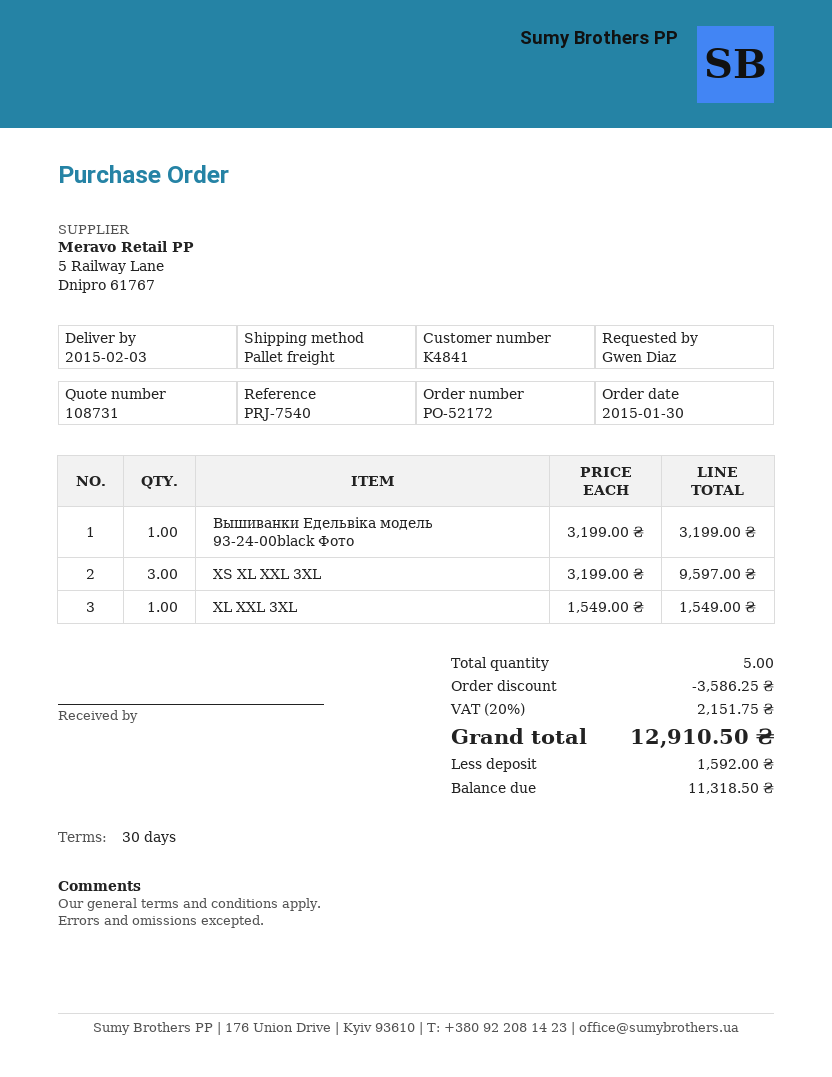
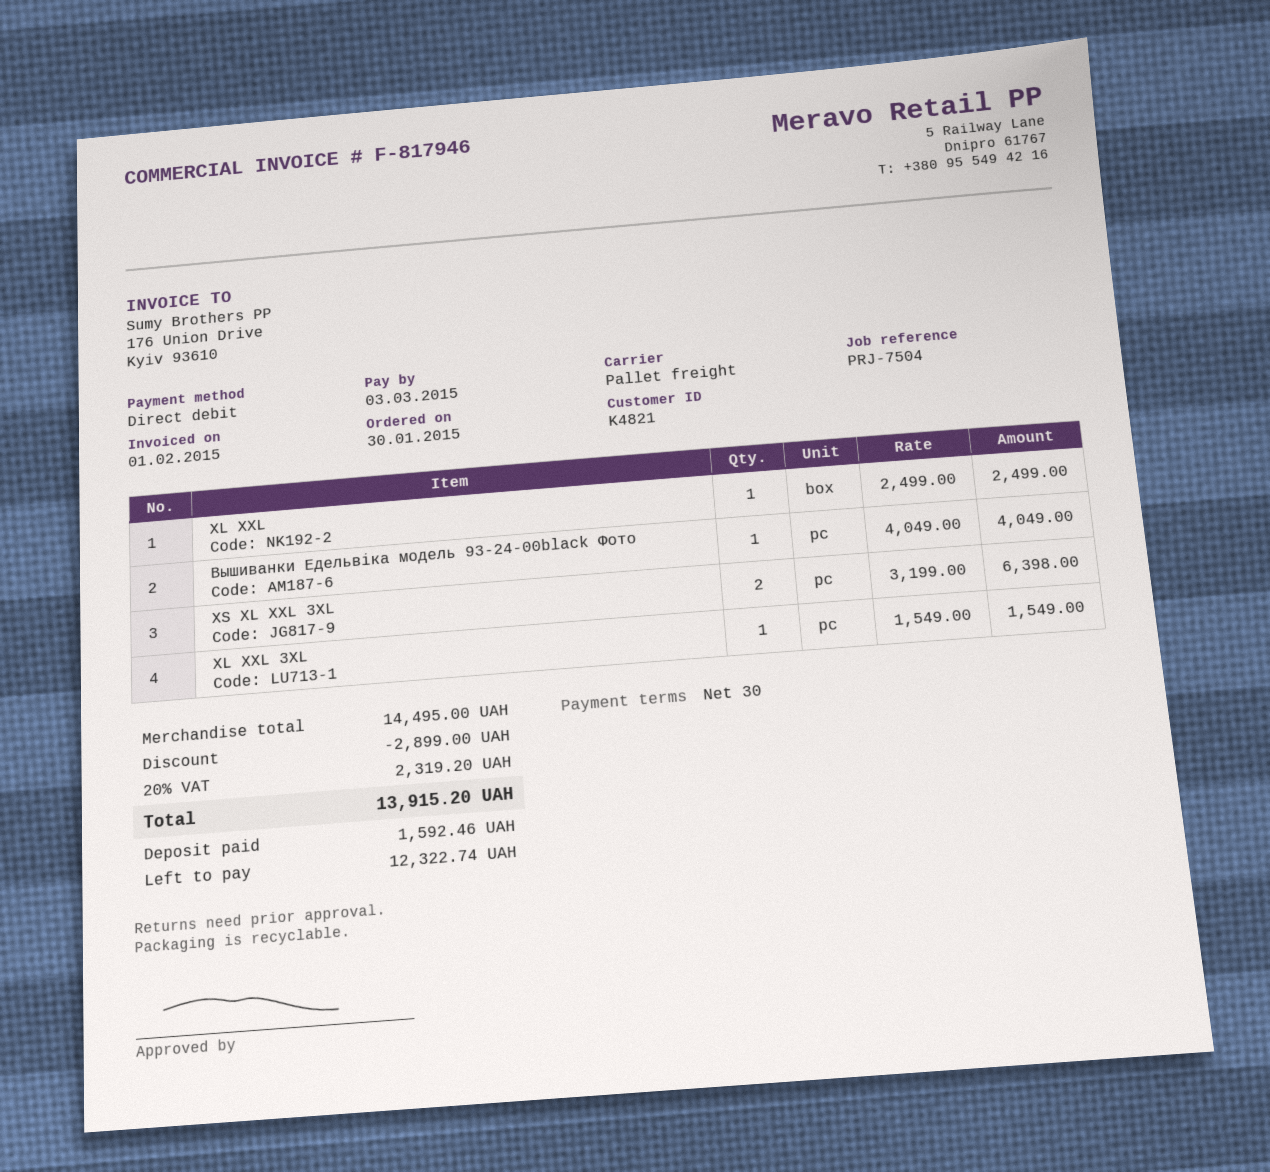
customer number: K4841 -> K4821
reference: PRJ-7540 -> PRJ-7504
Вышиванки Едельвіка модель 93-24-00black Фото: 1 x 3199.00 = 3199.00 -> 1 x 4049.00 = 4049.00
XS XL XXL 3XL: 3 x 3199.00 = 9597.00 -> 2 x 3199.00 = 6398.00
XL XXL: none -> 1 x 2499.00 = 2499.00
discount: 3586.25 -> 2899.00
tax: 20% = 2151.75 -> 20% = 2319.20
total: 12910.50 -> 13915.20
deposit: 1592.00 -> 1592.46
balance: 11318.50 -> 12322.74

